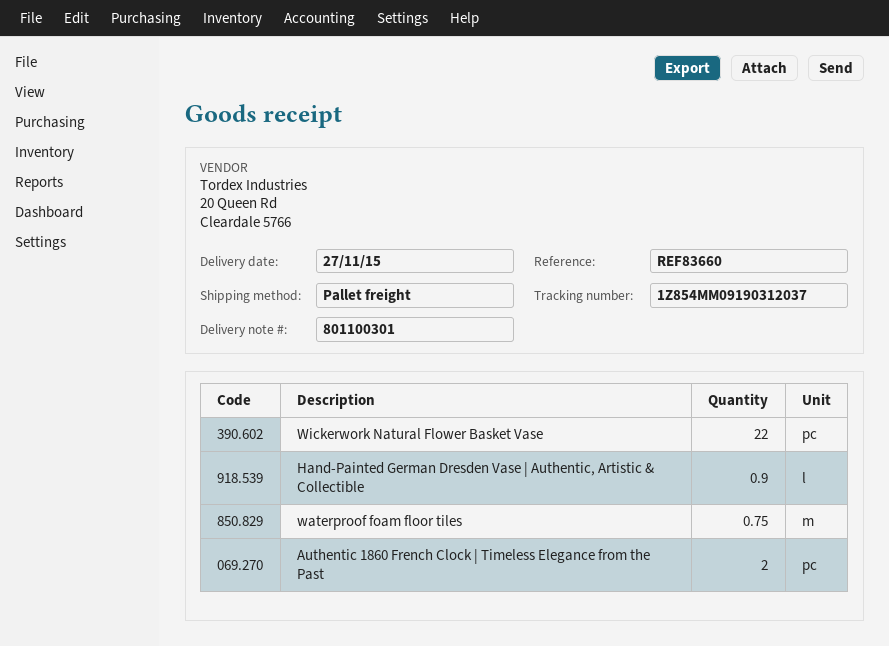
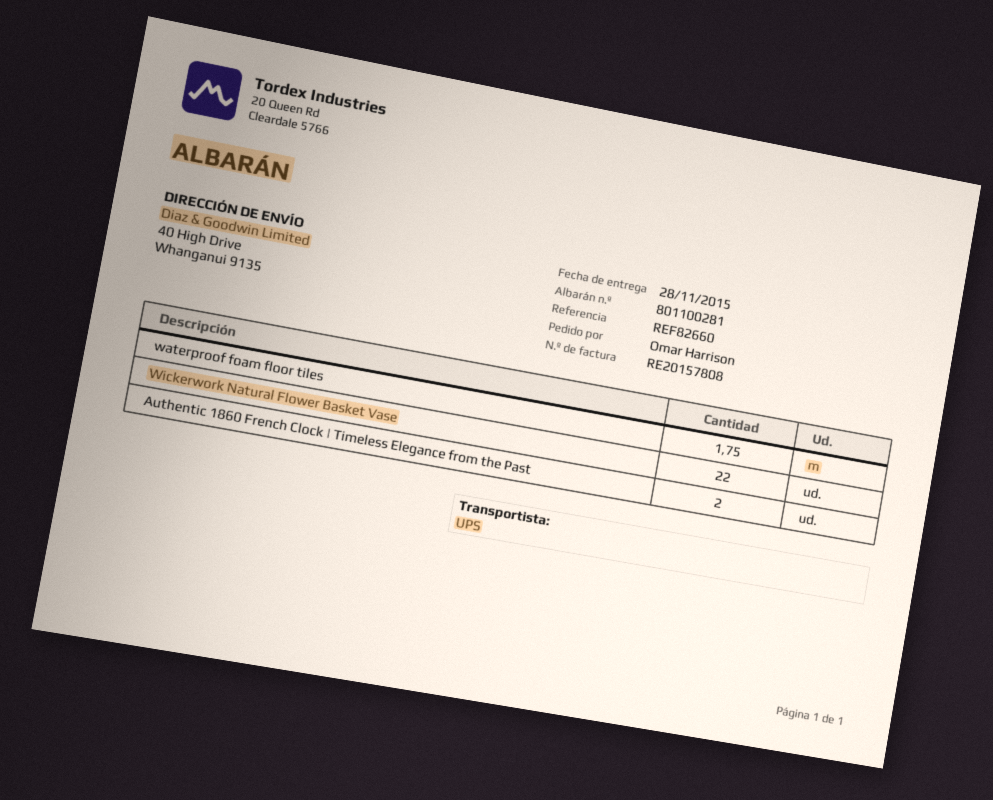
delivery note number: 801100301 -> 801100281
delivery date: 2015-11-27 -> 2015-11-28
reference: REF83660 -> REF82660
shipping method: pallet freight -> UPS
Hand-Painted German Dresden Vase | Authentic, Artistic & Collectible: 0.9 -> none
waterproof foam floor tiles: 0.75 -> 1.75

